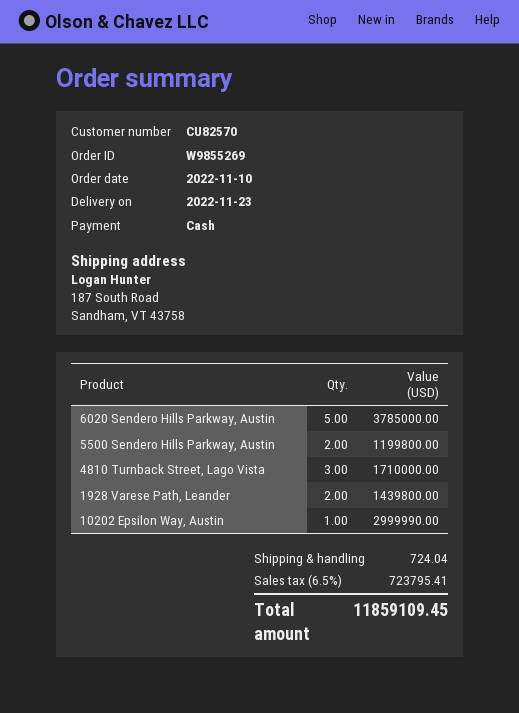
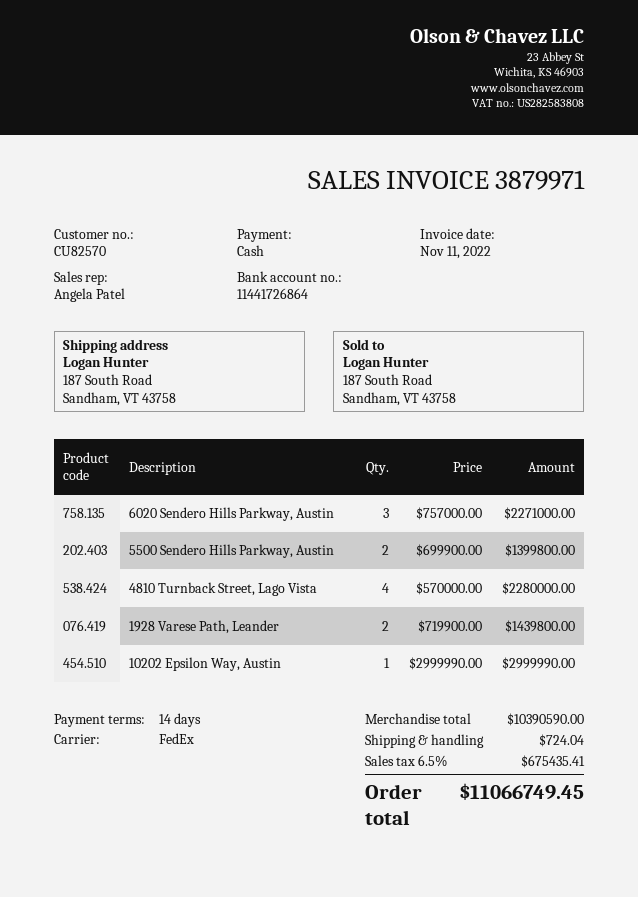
6020 Sendero Hills Parkway, Austin: 5 for 3785000.00 -> 3 for 2271000.00
5500 Sendero Hills Parkway, Austin: 2 for 1199800.00 -> 2 for 1399800.00
4810 Turnback Street, Lago Vista: 3 for 1710000.00 -> 4 for 2280000.00
tax: 6.5% = 723795.41 -> 6.5% = 675435.41
total: 11859109.45 -> 11066749.45

